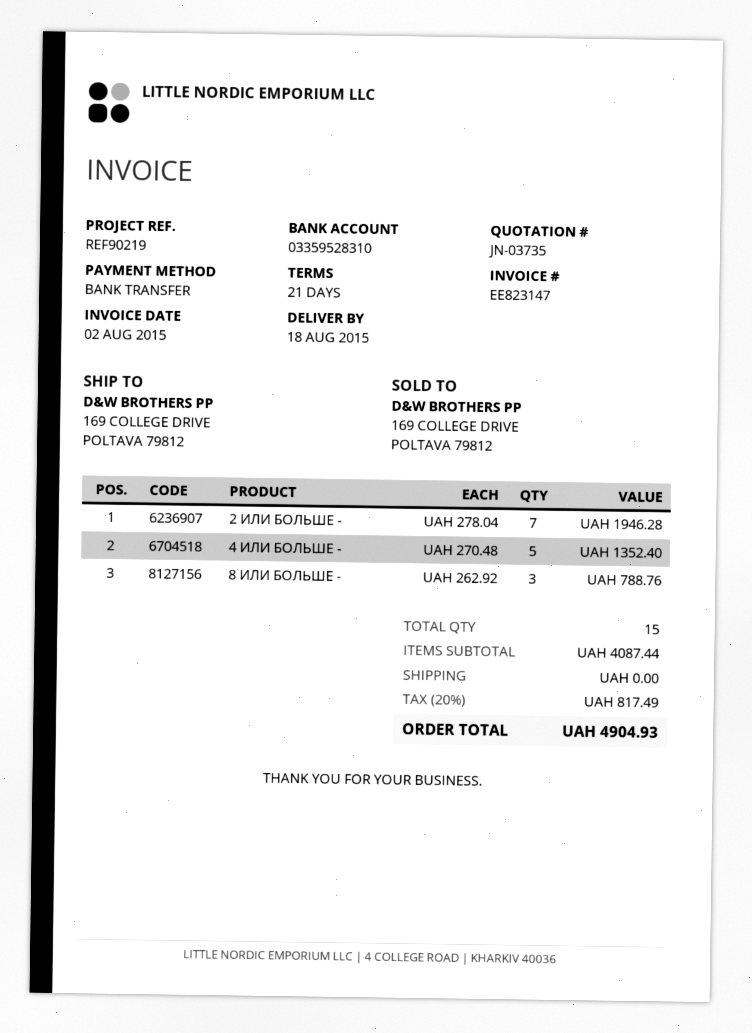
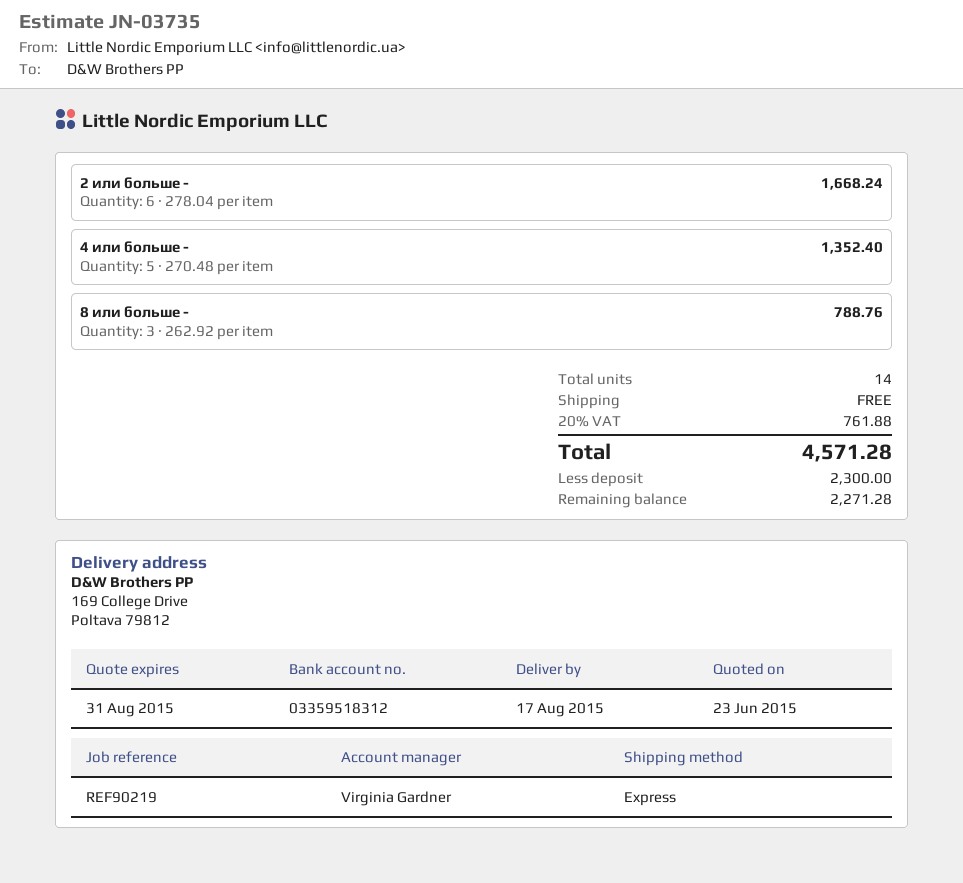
delivery date: 2015-08-18 -> 2015-08-17
bank account: 03359528310 -> 03359518312
2 ИЛИ БОЛЬШЕ -: 7 x 278.04 = 1946.28 -> 6 x 278.04 = 1668.24
total quantity: 15 -> 14
tax: 20% = 817.49 -> 20% = 761.88
total: 4904.93 -> 4571.28

